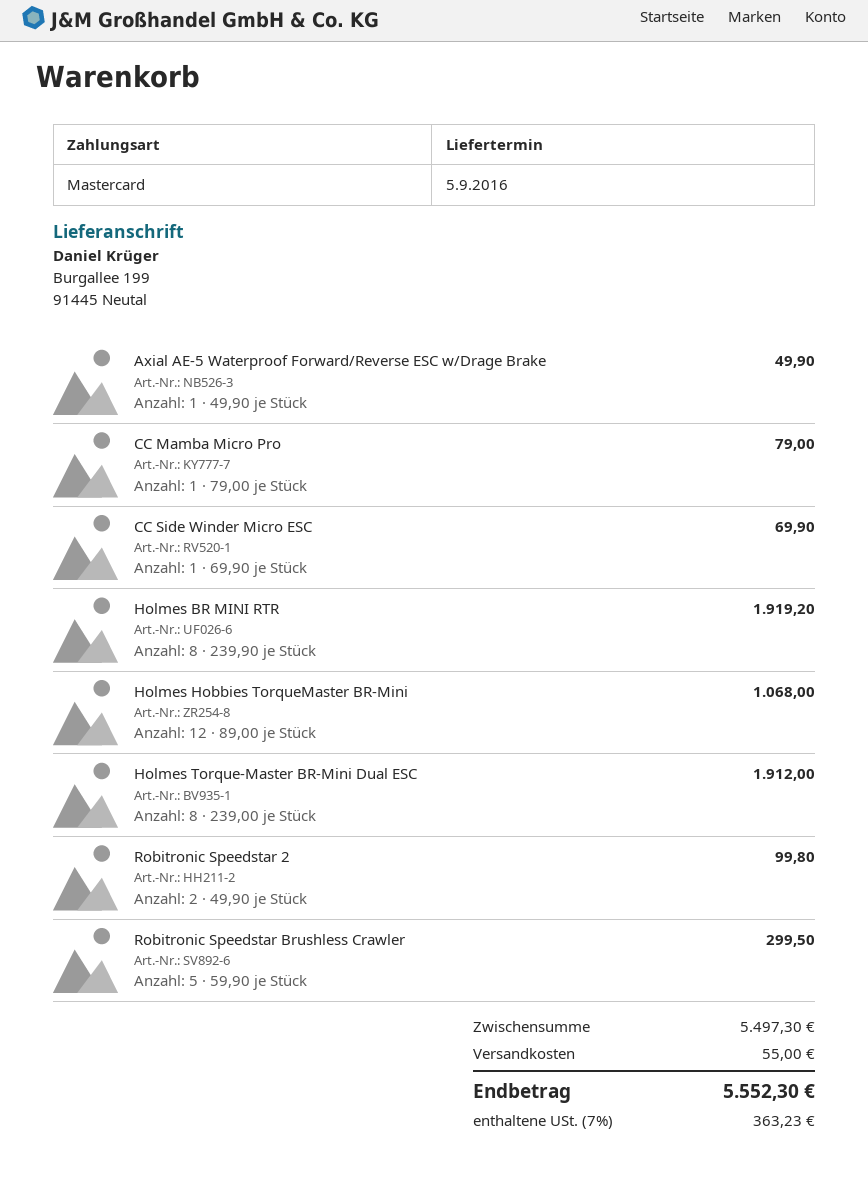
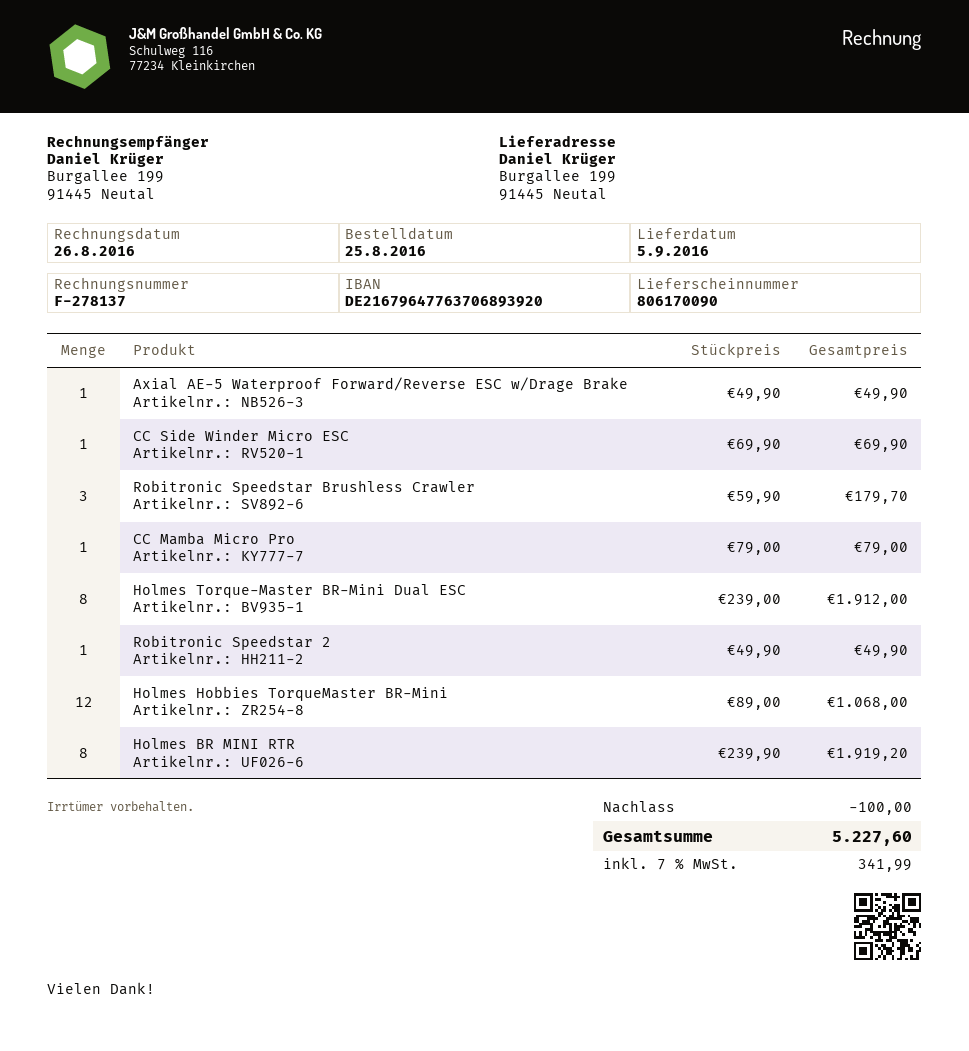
Robitronic Speedstar 2: 2 x 49.90 = 99.80 -> 1 x 49.90 = 49.90
Robitronic Speedstar Brushless Crawler: 5 x 59.90 = 299.50 -> 3 x 59.90 = 179.70
discount: none -> 100.00
shipping: 55.00 -> none
tax: 7% = 363.23 -> 7% = 341.99
total: 5552.30 -> 5227.60

